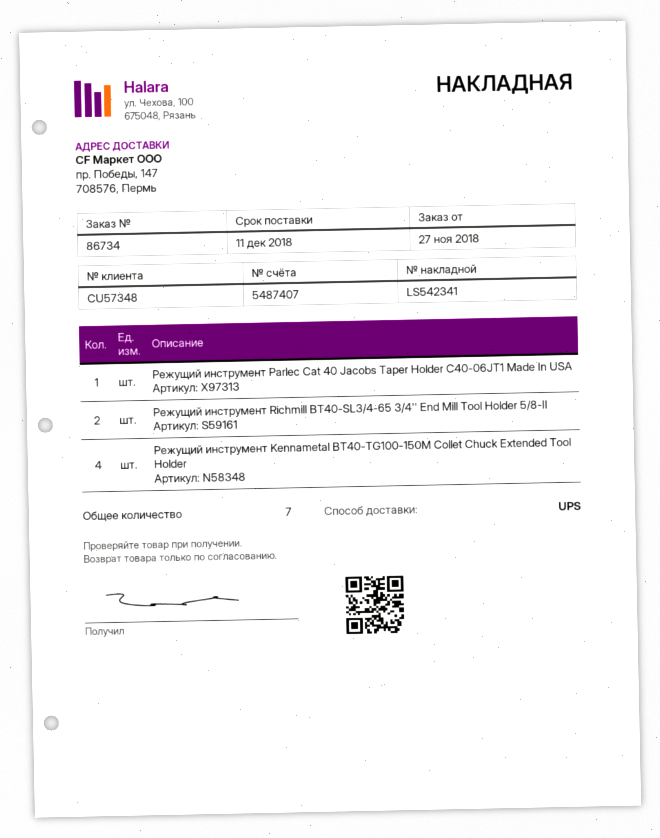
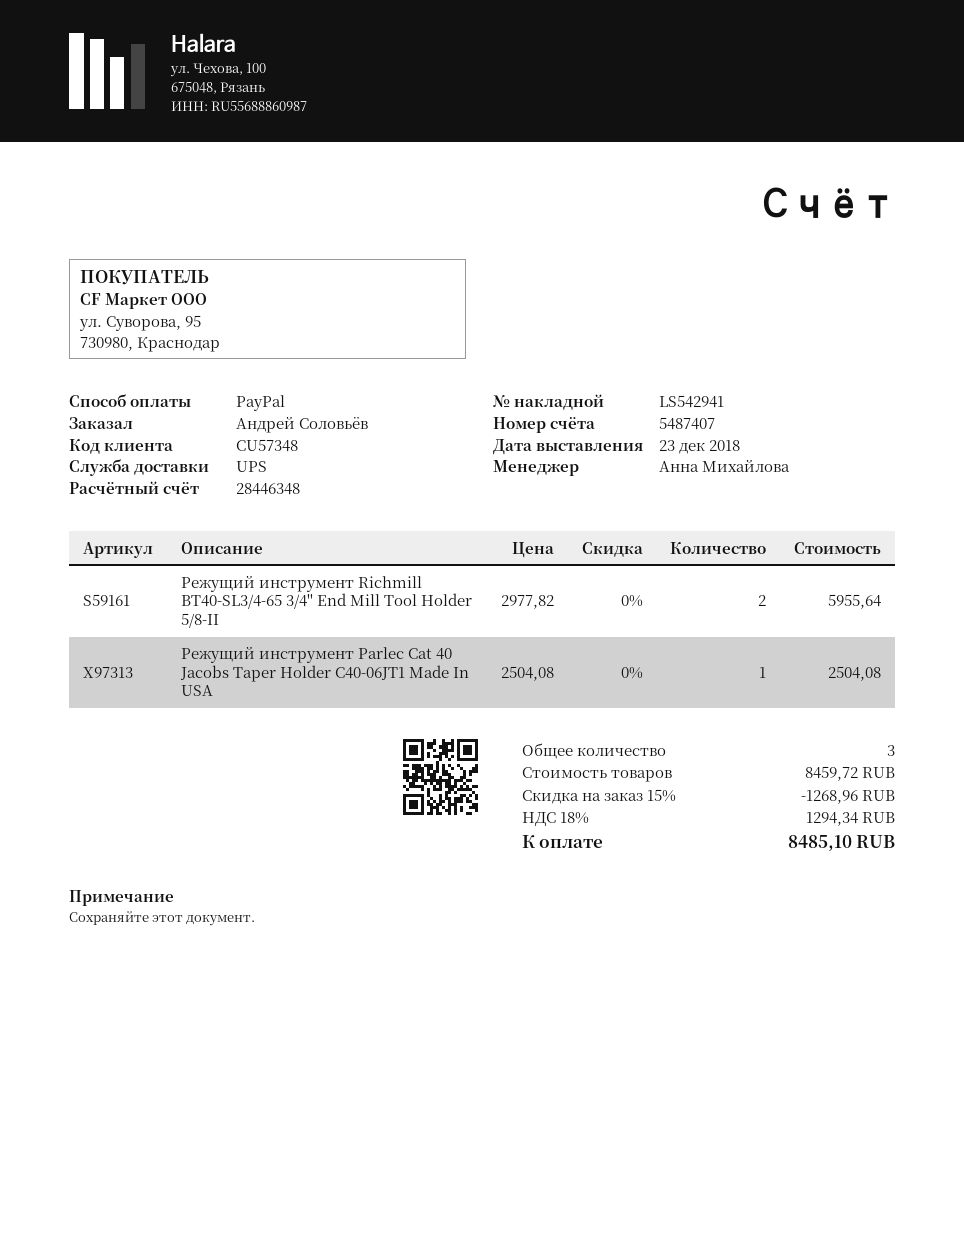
delivery note number: LS542341 -> LS542941
Режущий инструмент Kennametal BT40-TG100-150M Collet Chuck Extended Tool Holder: 4 -> none
total quantity: 7 -> 3

